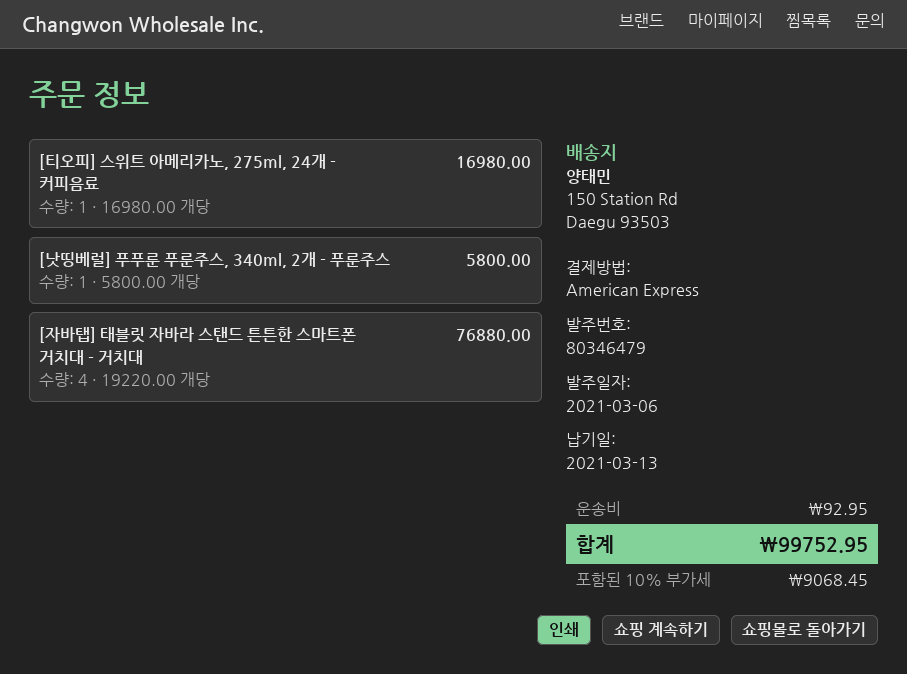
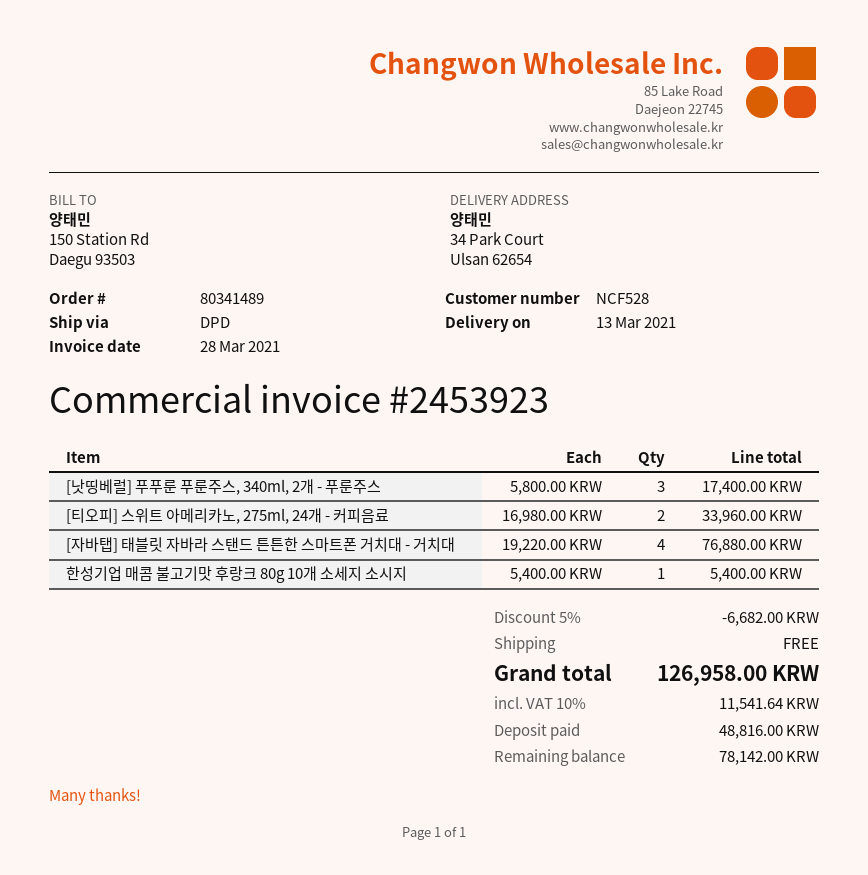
order number: 80346479 -> 80341489
ship to: 150 Station Rd, Daegu 93503 -> 34 Park Court, Ulsan 62654
[티오피] 스위트 아메리카노, 275ml, 24개 - 커피음료: 1 x 16980.00 = 16980.00 -> 2 x 16980.00 = 33960.00
[낫띵베럴] 푸푸룬 푸룬주스, 340ml, 2개 - 푸룬주스: 1 x 5800.00 = 5800.00 -> 3 x 5800.00 = 17400.00
한성기업 매콤 불고기맛 후랑크 80g 10개 소세지 소시지: none -> 1 x 5400.00 = 5400.00
discount: none -> 5% = 6682.00
shipping: 92.95 -> 0.00
tax: 10% = 9068.45 -> 10% = 11541.64
total: 99752.95 -> 126958.00

